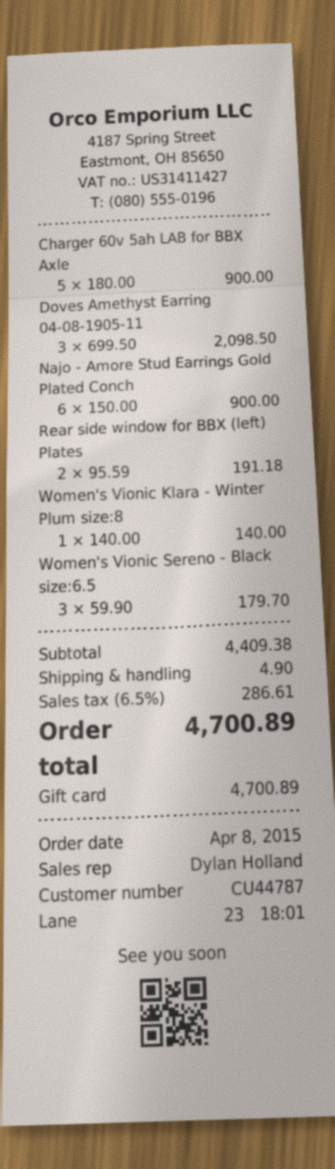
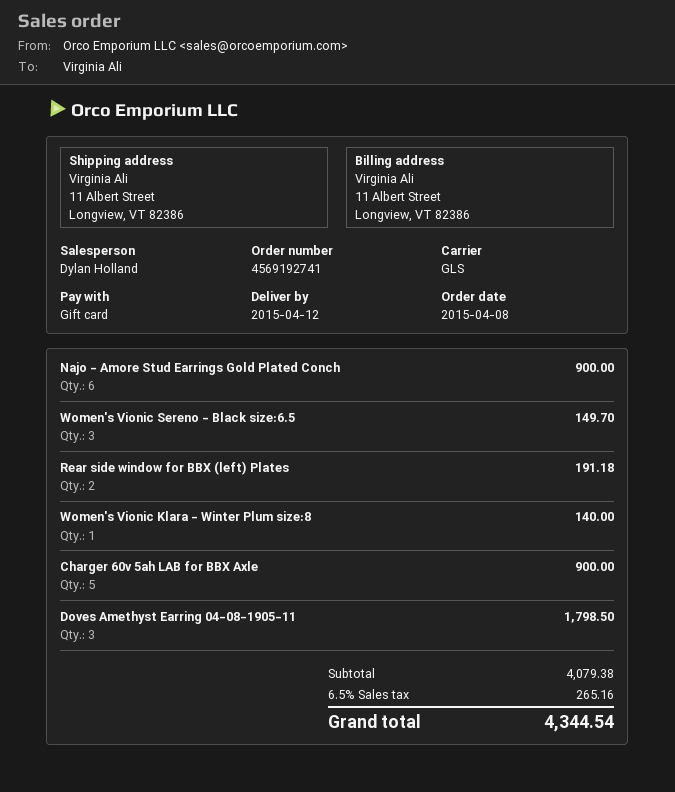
Doves Amethyst Earring 04-08-1905-11: 3 for 2098.50 -> 3 for 1798.50
Women's Vionic Sereno - Black size:6.5: 3 for 179.70 -> 3 for 149.70
subtotal: 4409.38 -> 4079.38
shipping: 4.90 -> none
tax: 6.5% = 286.61 -> 6.5% = 265.16
total: 4700.89 -> 4344.54

